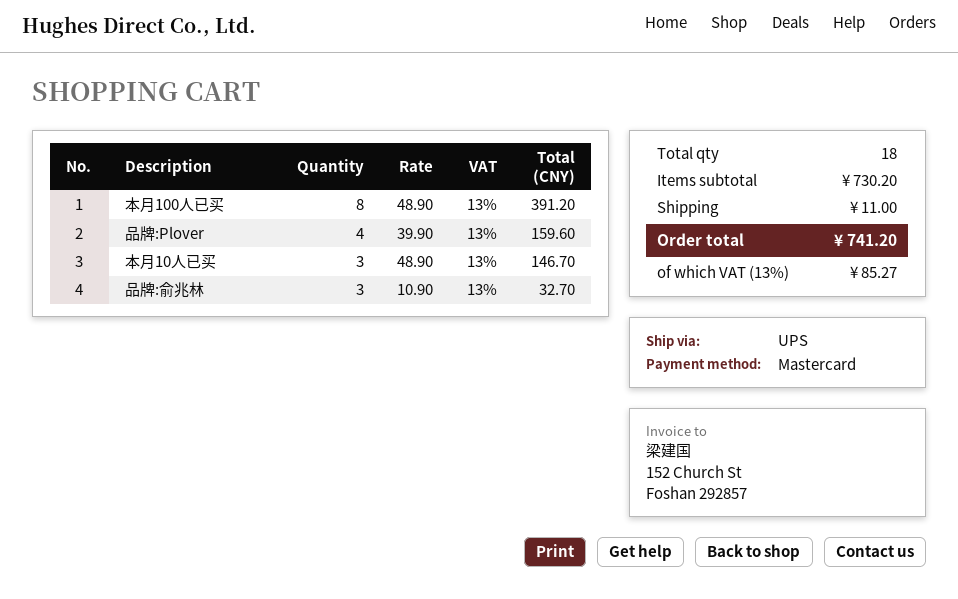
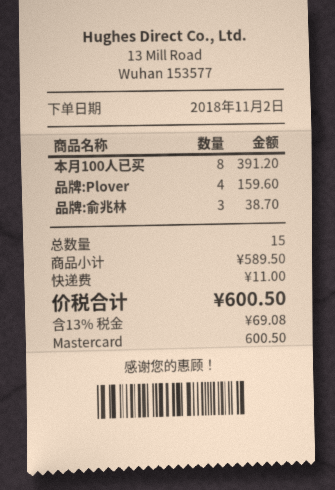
本月10人已买: 3 for 146.70 -> none
品牌:俞兆林: 3 for 32.70 -> 3 for 38.70
total quantity: 18 -> 15
subtotal: 730.20 -> 589.50
tax: 13% = 85.27 -> 13% = 69.08
total: 741.20 -> 600.50

